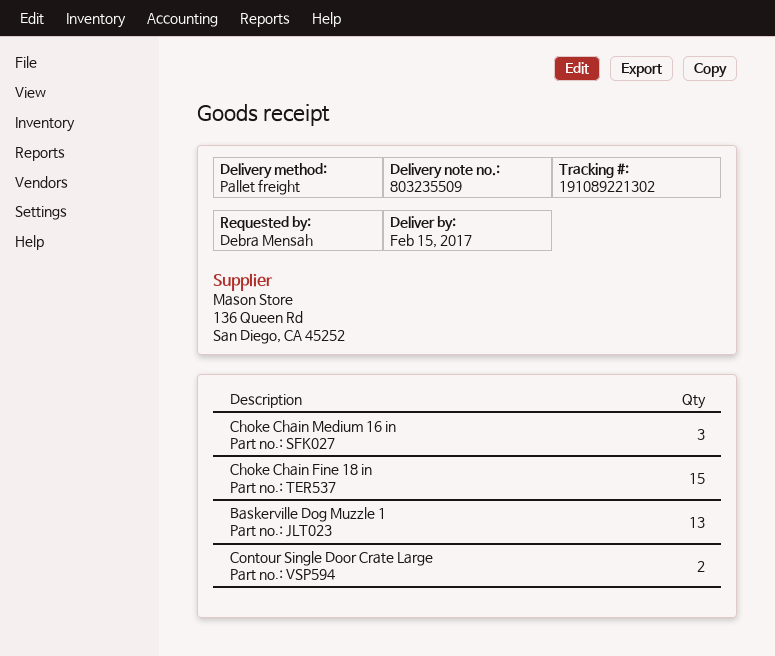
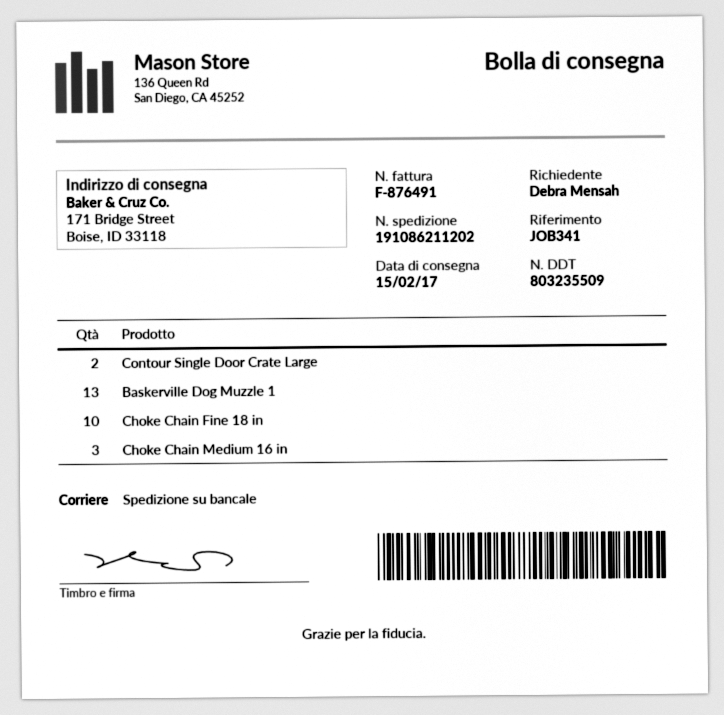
tracking number: 191089221302 -> 191086211202
Choke Chain Fine 18 in: 15 -> 10

